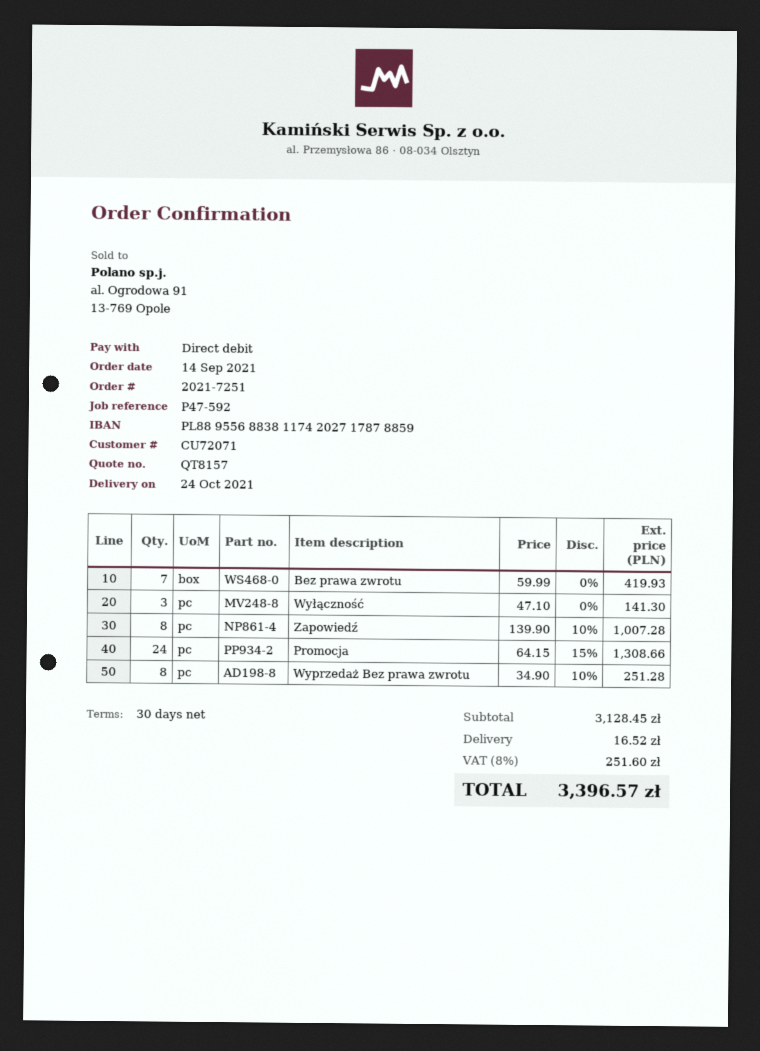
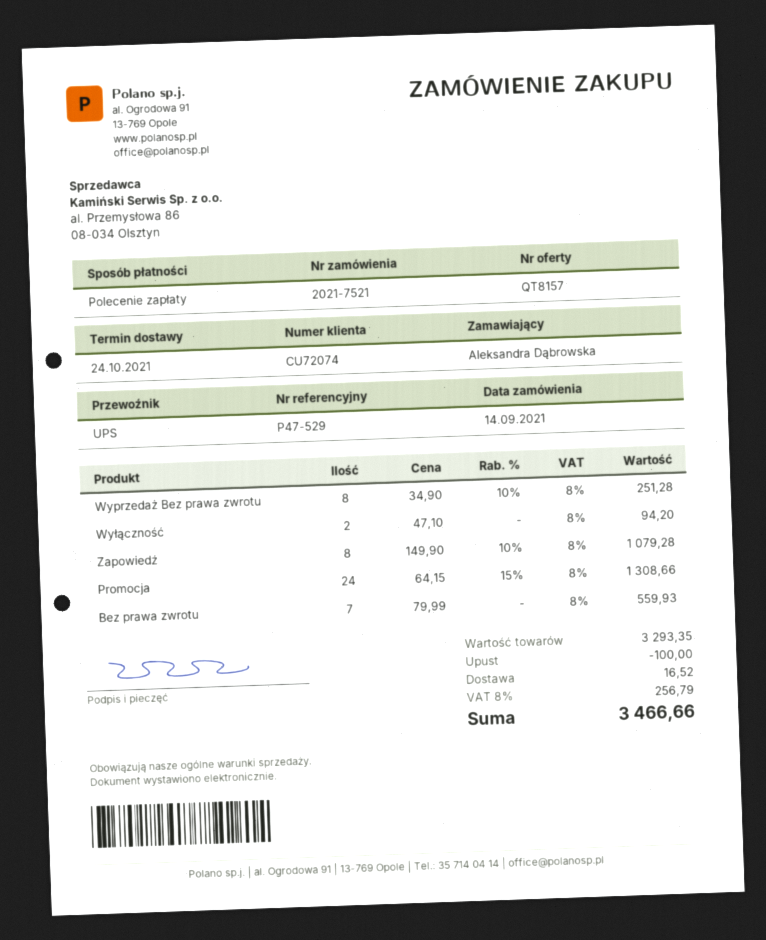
order number: 2021-7251 -> 2021-7521
customer number: CU72071 -> CU72074
reference: P47-592 -> P47-529
Bez prawa zwrotu: 7 x 59.99 = 419.93 -> 7 x 79.99 = 559.93
Wyłączność: 3 x 47.10 = 141.30 -> 2 x 47.10 = 94.20
Zapowiedź: 8 x 139.90 - 10% = 1007.28 -> 8 x 149.90 - 10% = 1079.28
subtotal: 3128.45 -> 3293.35
discount: none -> 100.00
tax: 8% = 251.60 -> 8% = 256.79
total: 3396.57 -> 3466.66

